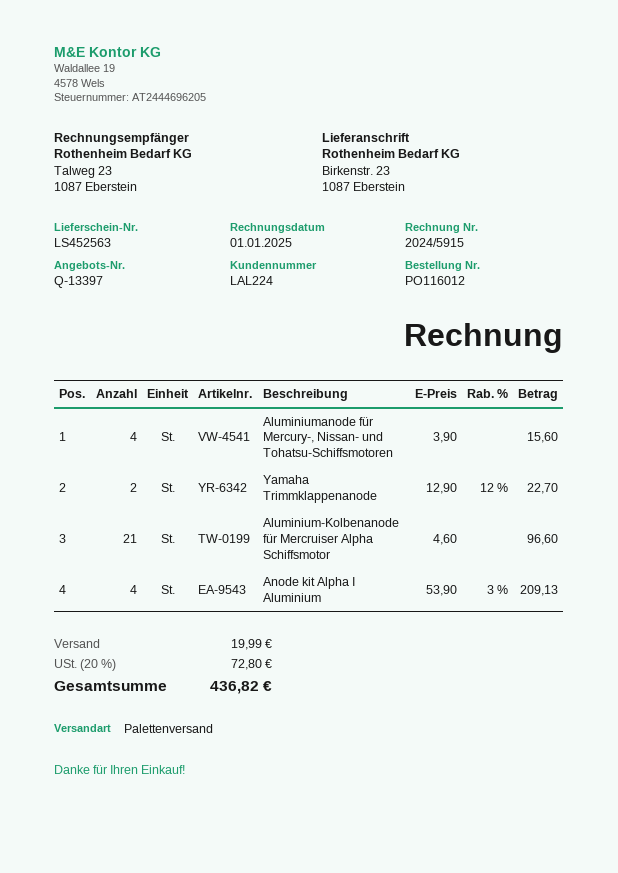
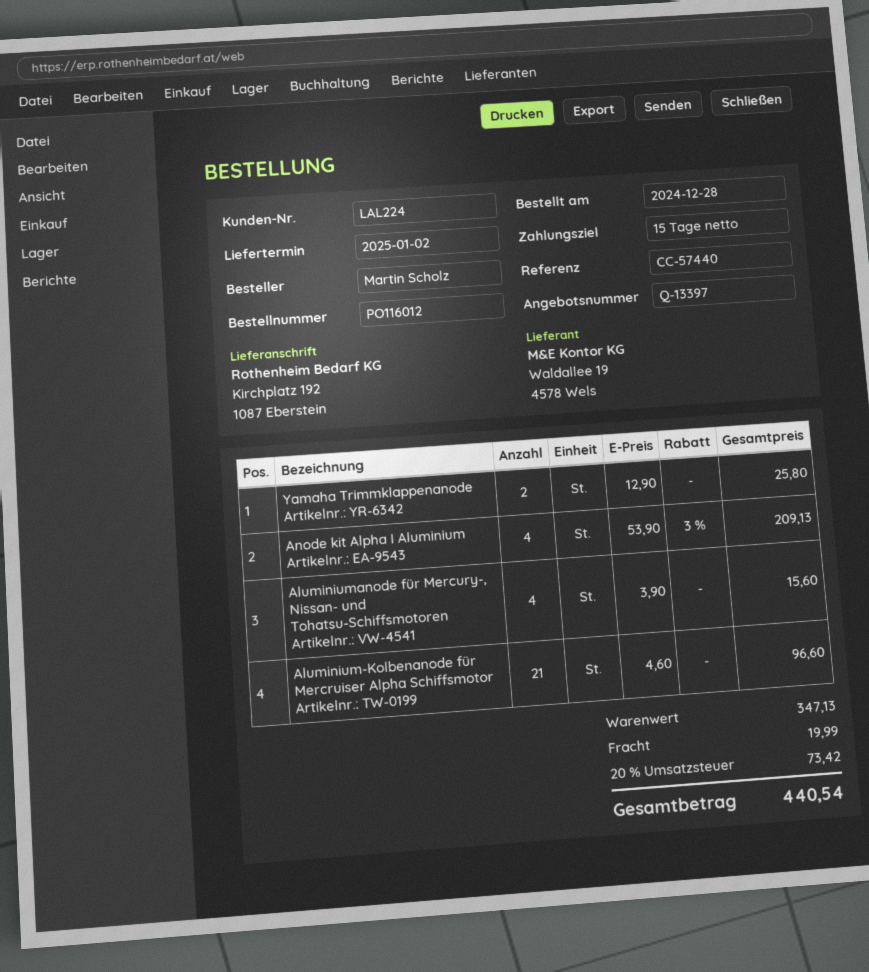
ship to: Birkenstr. 23, 1087 Eberstein -> Kirchplatz 192, 1087 Eberstein
Yamaha Trimmklappenanode: 2 x 12.90 - 12% = 22.70 -> 2 x 12.90 = 25.80
tax: 20% = 72.80 -> 20% = 73.42
total: 436.82 -> 440.54

